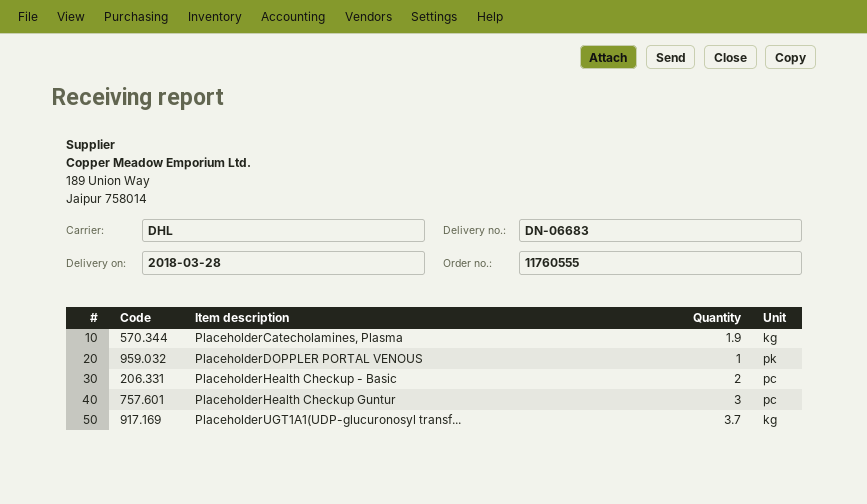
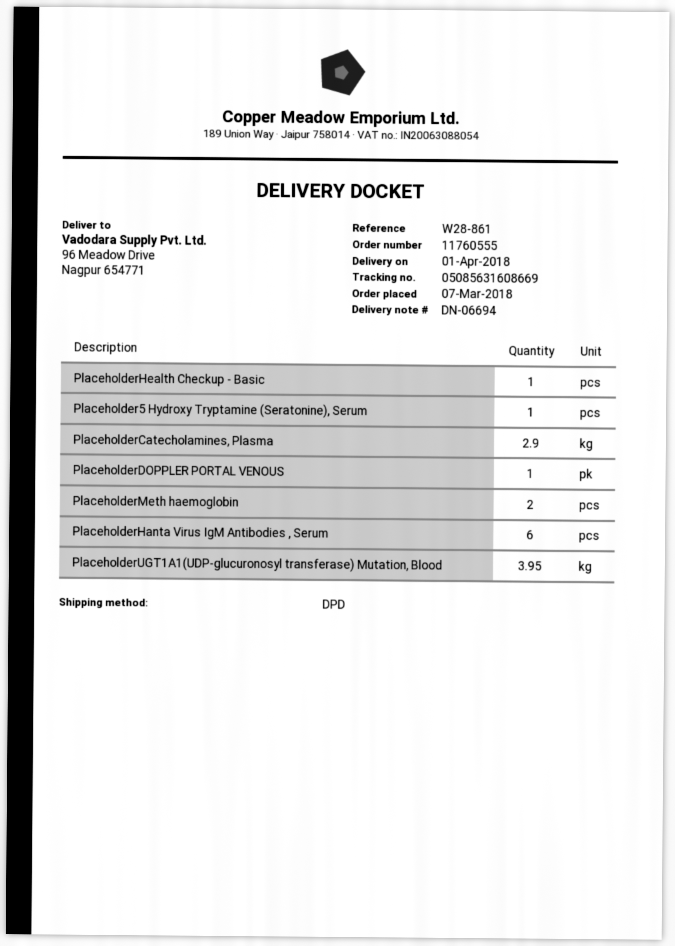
delivery note number: DN-06683 -> DN-06694
delivery date: 2018-03-28 -> 2018-04-01
shipping method: DHL -> DPD
PlaceholderCatecholamines, Plasma: 1.9 -> 2.9
PlaceholderHealth Checkup - Basic: 2 -> 1
PlaceholderHealth Checkup Guntur: 3 -> none
PlaceholderUGT1A1(UDP-glucuronosyl transf...: 3.7 -> 3.95
Placeholder5 Hydroxy Tryptamine (Seratonine), Serum: none -> 1
PlaceholderMeth haemoglobin: none -> 2
PlaceholderHanta Virus IgM Antibodies , Serum: none -> 6

